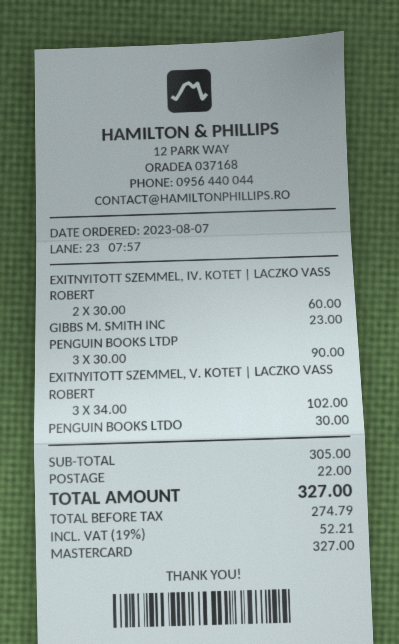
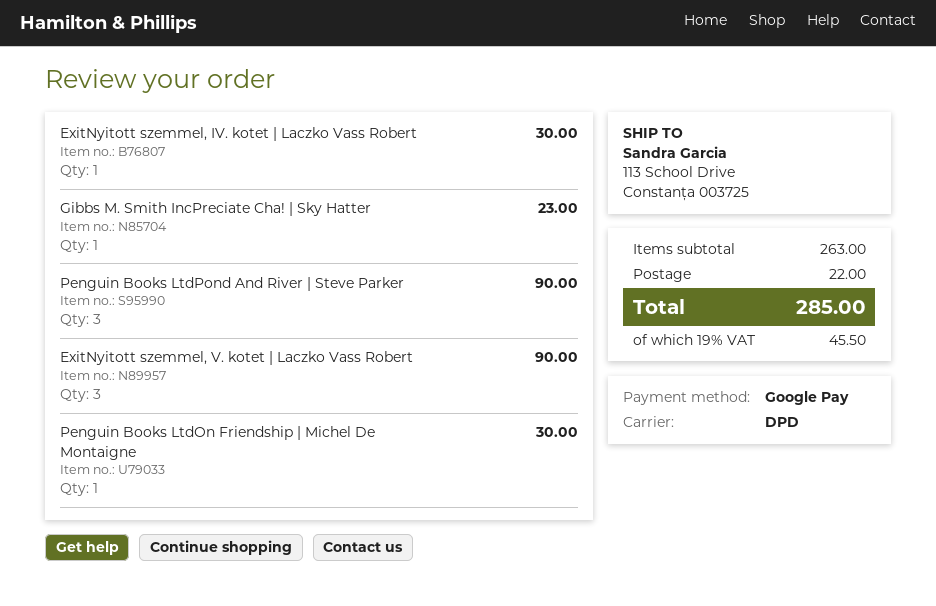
payment method: Mastercard -> Google Pay
EXITNYITOTT SZEMMEL, IV. KOTET | LACZKO VASS ROBERT: 2 for 60.00 -> 1 for 30.00
EXITNYITOTT SZEMMEL, V. KOTET | LACZKO VASS ROBERT: 3 for 102.00 -> 3 for 90.00
subtotal: 305.00 -> 263.00
tax: 19% = 52.21 -> 19% = 45.50
total: 327.00 -> 285.00

